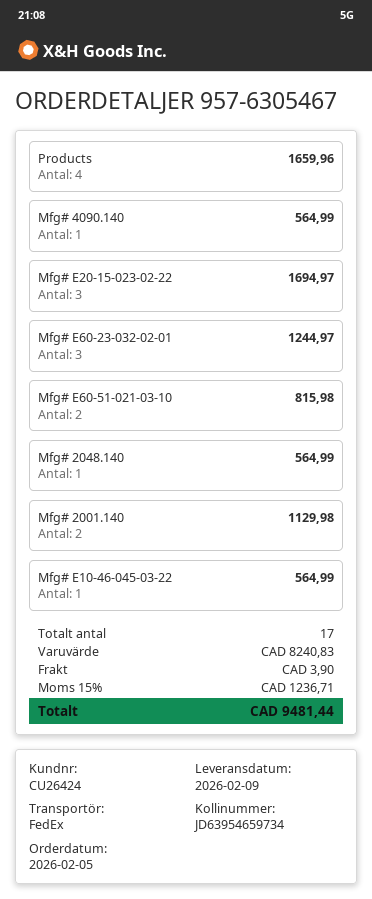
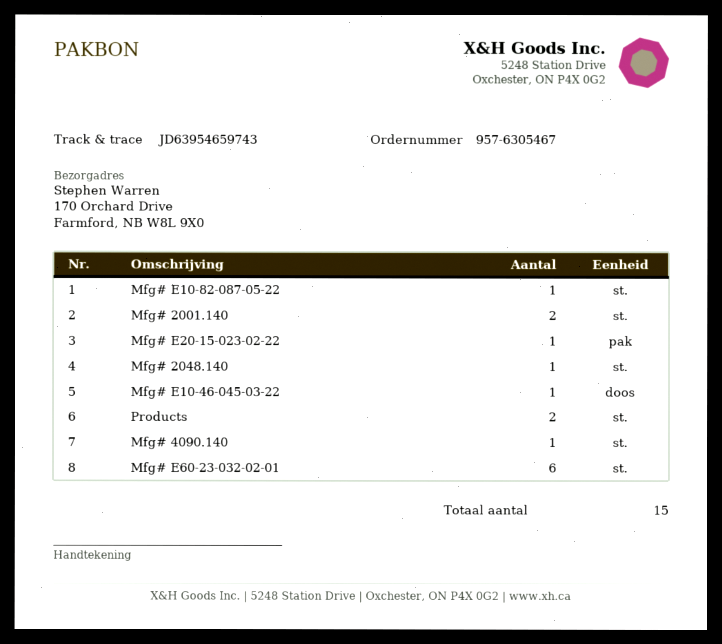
tracking number: JD63954659734 -> JD63954659743
Products: 4 -> 2
Mfg# E20-15-023-02-22: 3 -> 1
Mfg# E60-23-032-02-01: 3 -> 6
Mfg# E60-51-021-03-10: 2 -> none
Mfg# E10-82-087-05-22: none -> 1
total quantity: 17 -> 15

